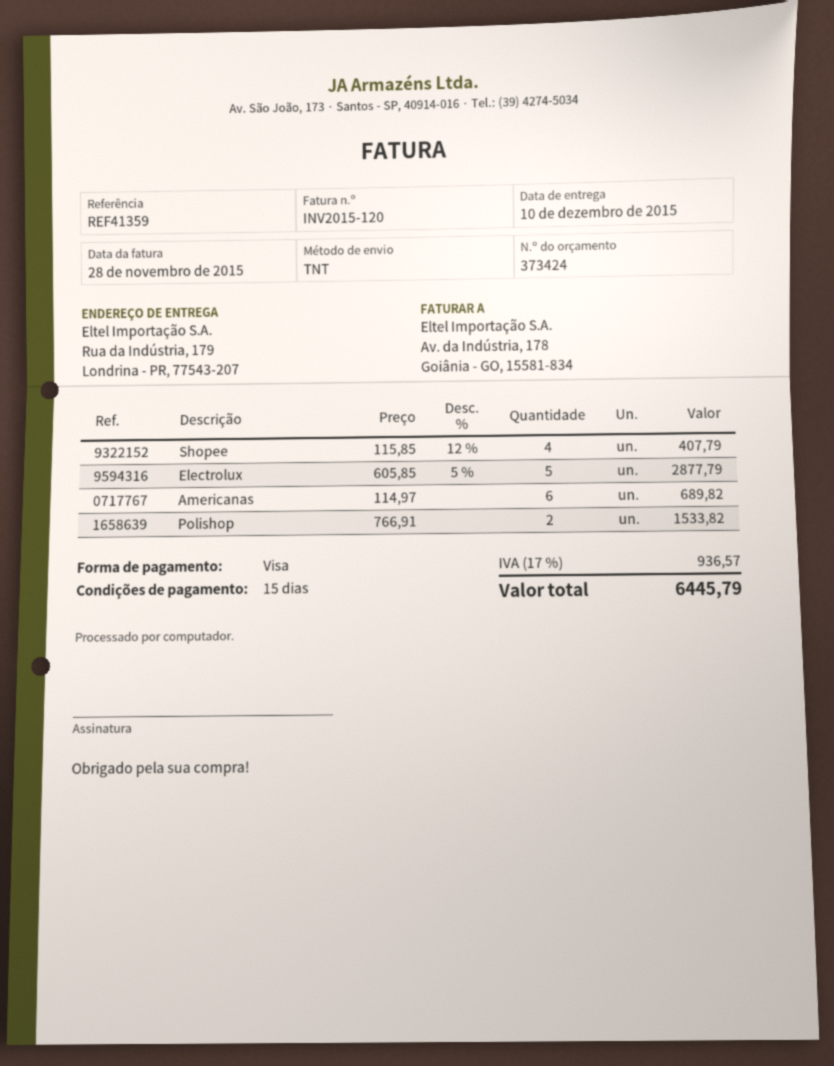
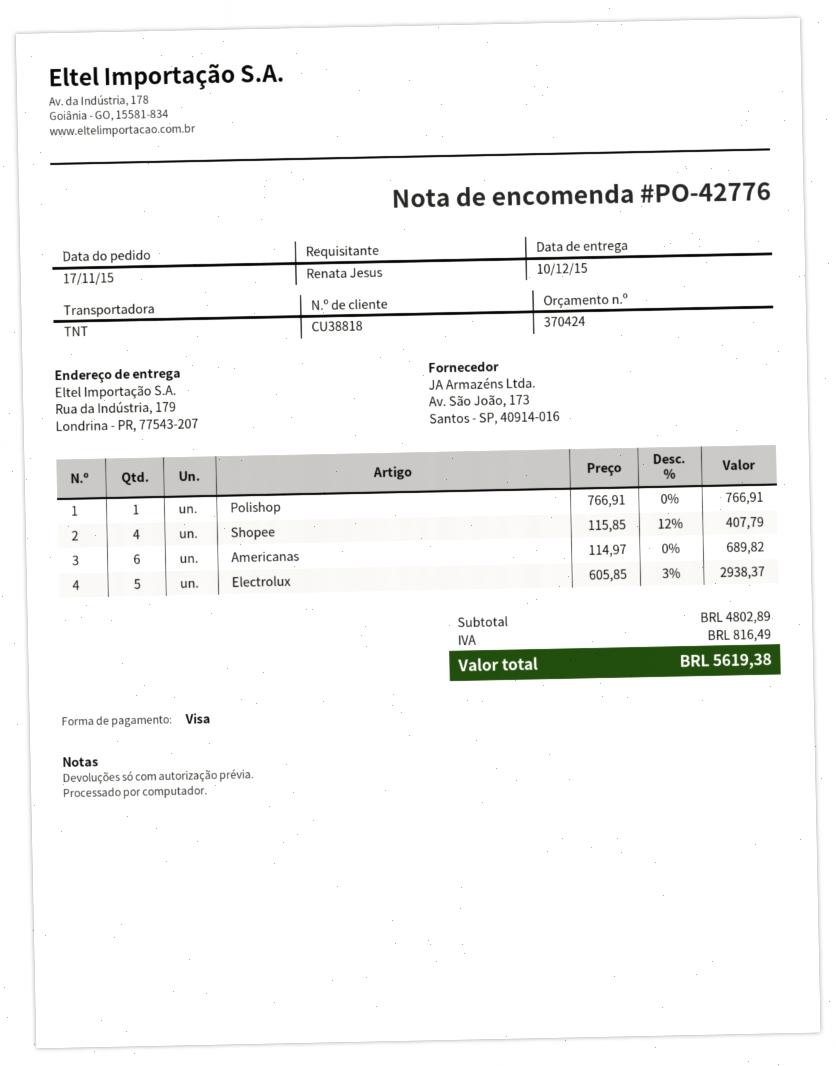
quote number: 373424 -> 370424
Electrolux: 5 x 605.85 - 5% = 2877.79 -> 5 x 605.85 - 3% = 2938.37
Polishop: 2 x 766.91 = 1533.82 -> 1 x 766.91 = 766.91
tax: 936.57 -> 816.49
total: 6445.79 -> 5619.38

